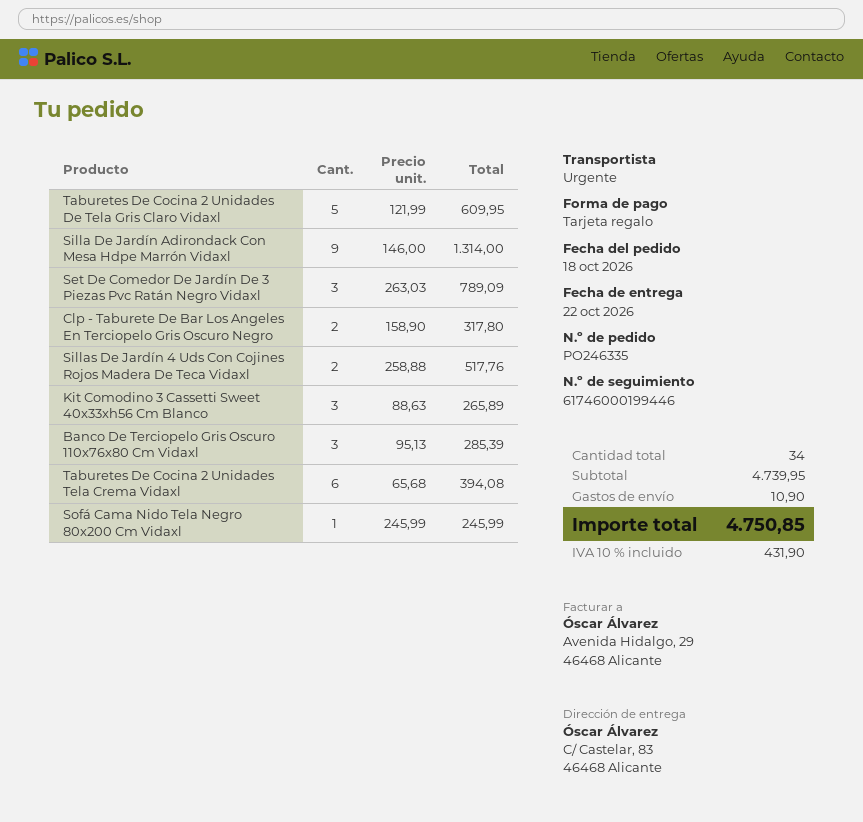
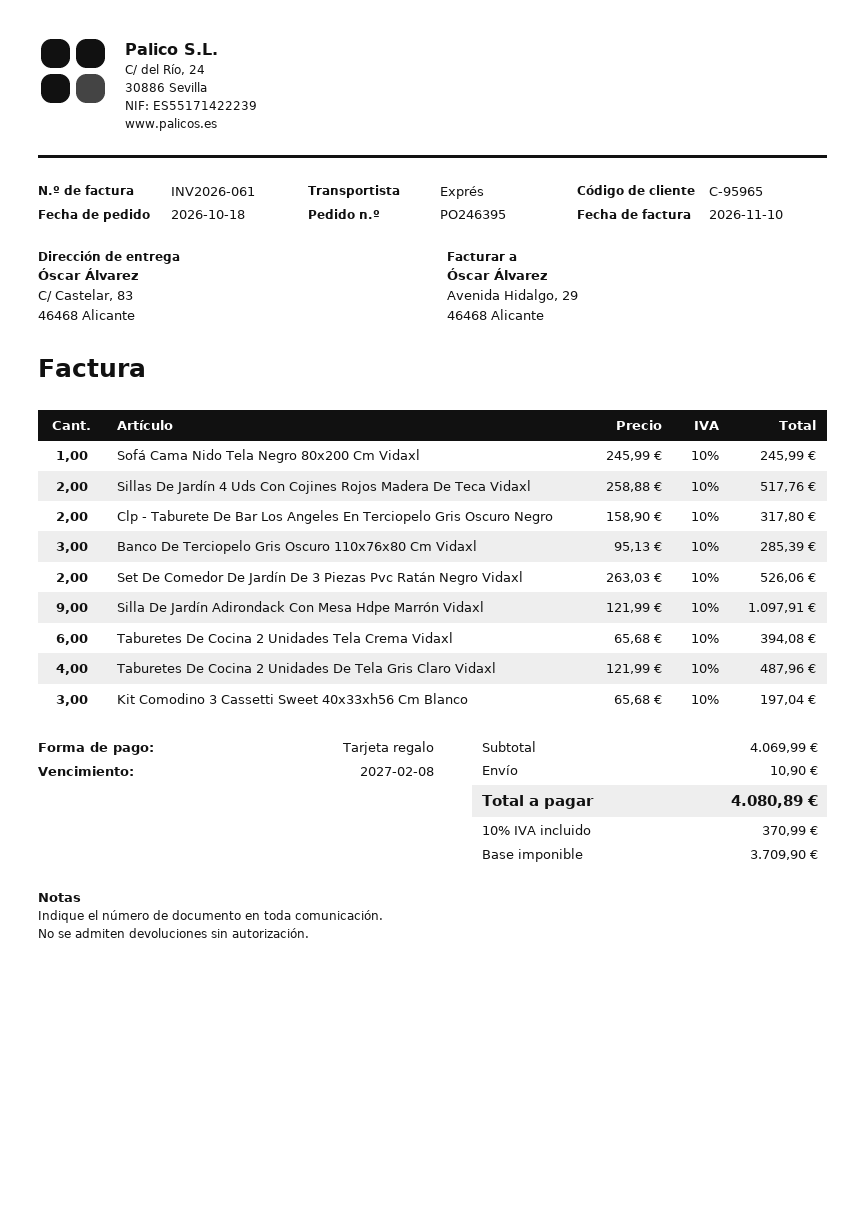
order number: PO246335 -> PO246395
Taburetes De Cocina 2 Unidades De Tela Gris Claro Vidaxl: 5 x 121.99 = 609.95 -> 4 x 121.99 = 487.96
Silla De Jardín Adirondack Con Mesa Hdpe Marrón Vidaxl: 9 x 146.00 = 1314.00 -> 9 x 121.99 = 1097.91
Set De Comedor De Jardín De 3 Piezas Pvc Ratán Negro Vidaxl: 3 x 263.03 = 789.09 -> 2 x 263.03 = 526.06
Kit Comodino 3 Cassetti Sweet 40x33xh56 Cm Blanco: 3 x 88.63 = 265.89 -> 3 x 65.68 = 197.04
subtotal: 4739.95 -> 4069.99
tax: 10% = 431.90 -> 10% = 370.99
total: 4750.85 -> 4080.89

